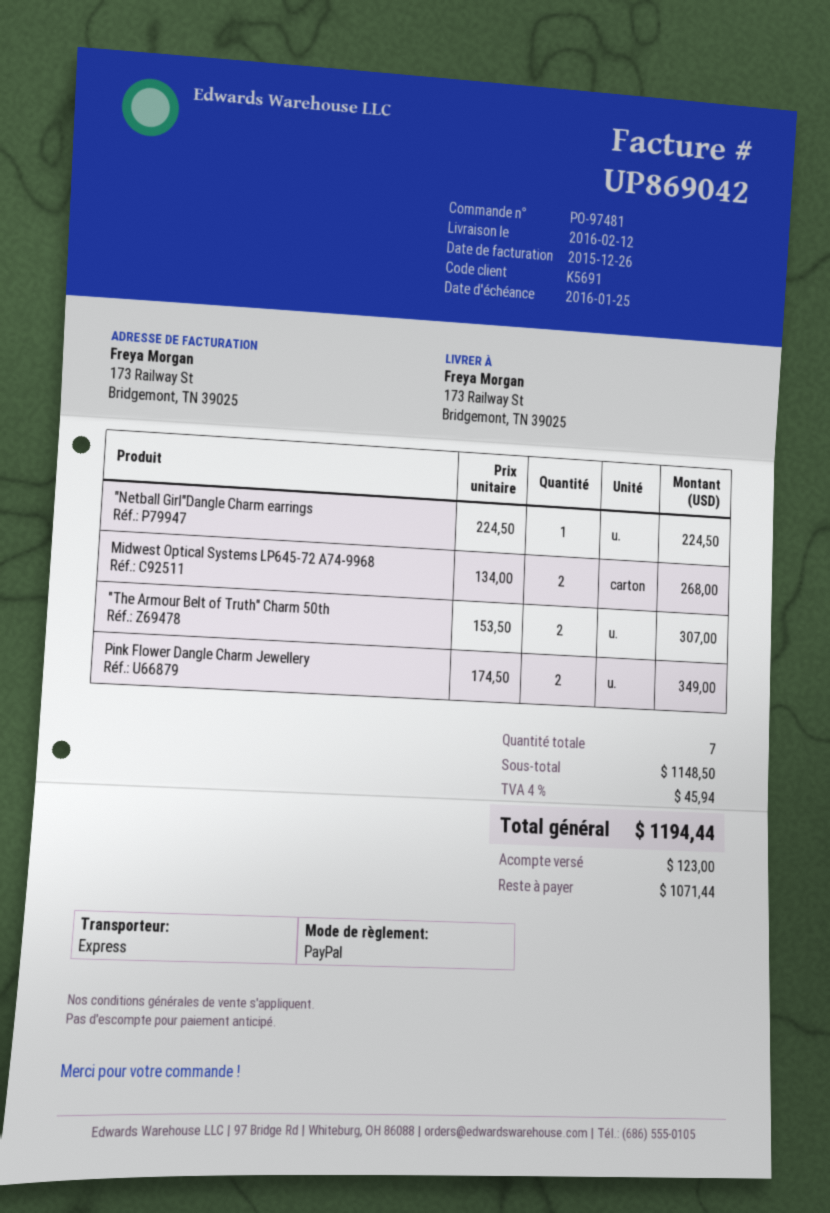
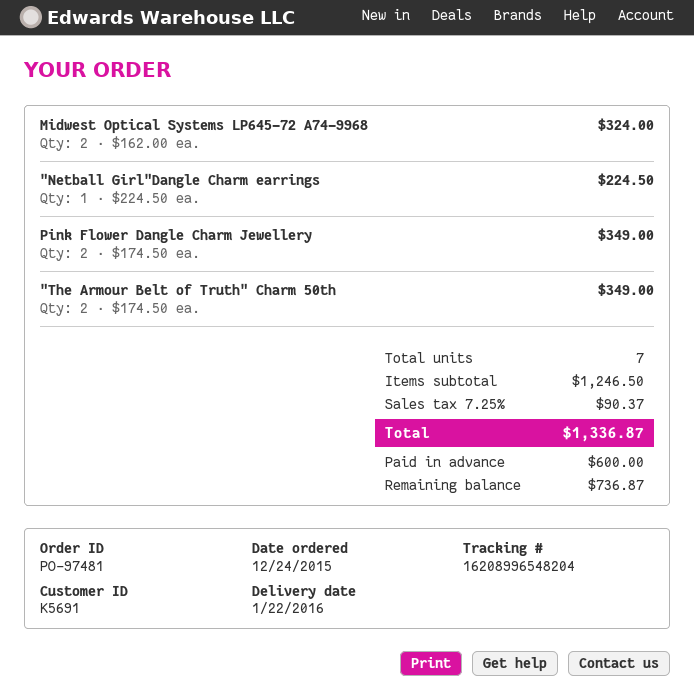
delivery date: 2016-02-12 -> 2016-01-22
Midwest Optical Systems LP645-72 A74-9968: 2 x 134.00 = 268.00 -> 2 x 162.00 = 324.00
"The Armour Belt of Truth" Charm 50th: 2 x 153.50 = 307.00 -> 2 x 174.50 = 349.00
subtotal: 1148.50 -> 1246.50
tax: 4% = 45.94 -> 7.25% = 90.37
total: 1194.44 -> 1336.87
deposit: 123.00 -> 600.00
balance: 1071.44 -> 736.87

